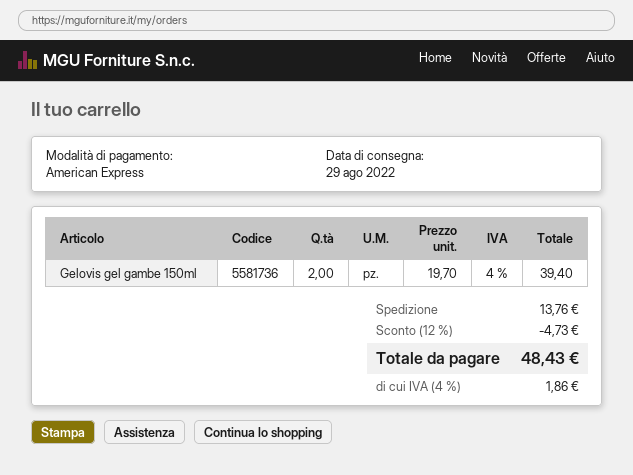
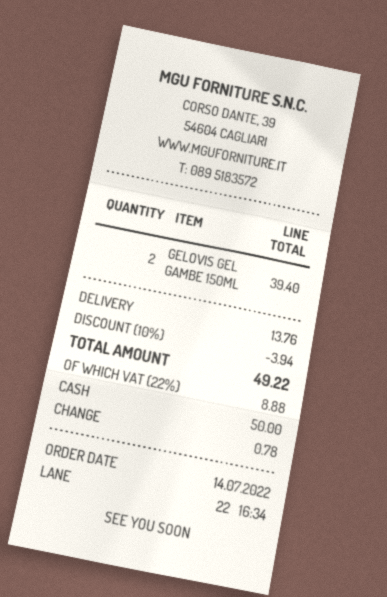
payment method: American Express -> cash
discount: 12% = 4.73 -> 10% = 3.94
tax: 4% = 1.86 -> 22% = 8.88
total: 48.43 -> 49.22

